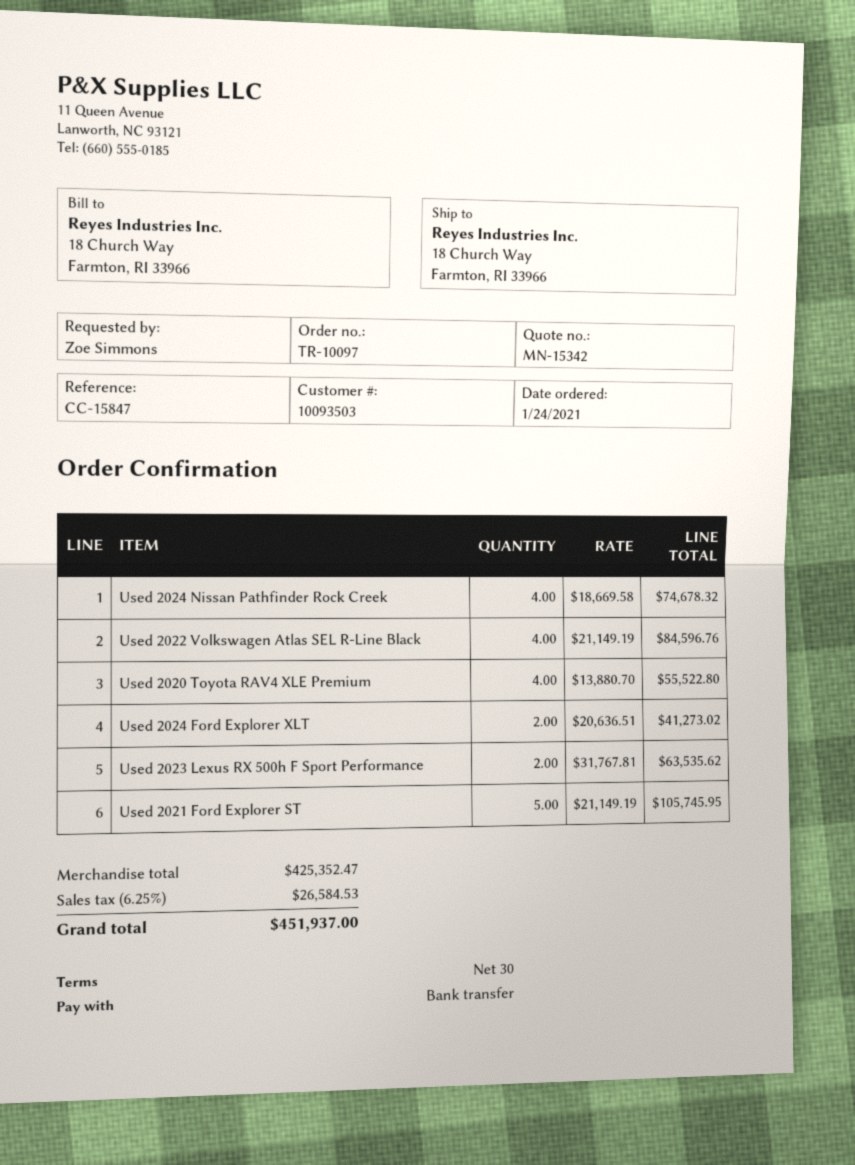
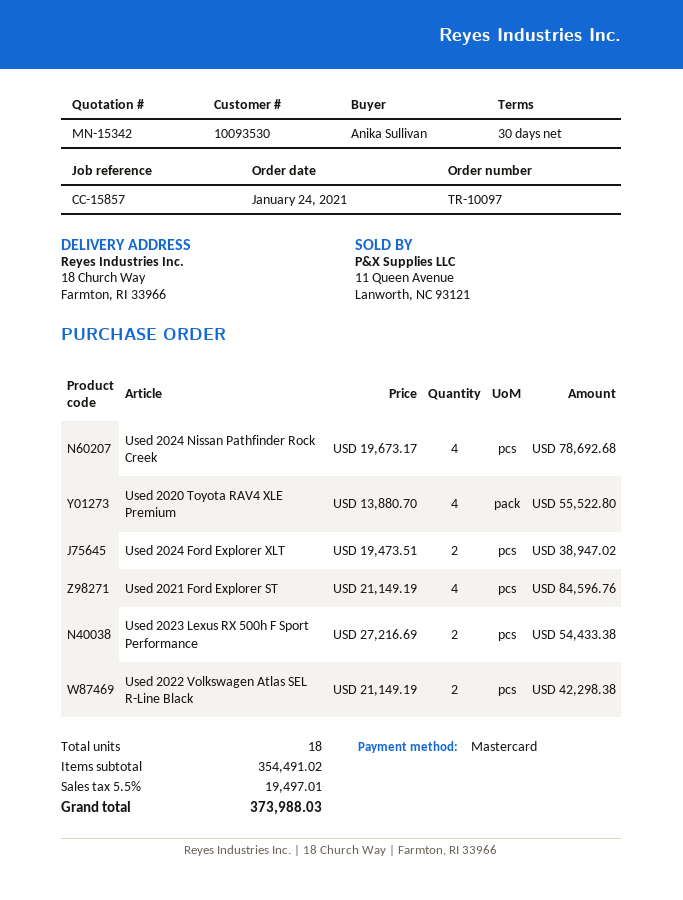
customer number: 10093503 -> 10093530
reference: CC-15847 -> CC-15857
ordered by: Zoe Simmons -> Anika Sullivan
payment method: bank transfer -> Mastercard
Used 2024 Nissan Pathfinder Rock Creek: 4 x 18669.58 = 74678.32 -> 4 x 19673.17 = 78692.68
Used 2022 Volkswagen Atlas SEL R-Line Black: 4 x 21149.19 = 84596.76 -> 2 x 21149.19 = 42298.38
Used 2024 Ford Explorer XLT: 2 x 20636.51 = 41273.02 -> 2 x 19473.51 = 38947.02
Used 2023 Lexus RX 500h F Sport Performance: 2 x 31767.81 = 63535.62 -> 2 x 27216.69 = 54433.38
Used 2021 Ford Explorer ST: 5 x 21149.19 = 105745.95 -> 4 x 21149.19 = 84596.76
subtotal: 425352.47 -> 354491.02
tax: 6.25% = 26584.53 -> 5.5% = 19497.01
total: 451937.00 -> 373988.03

